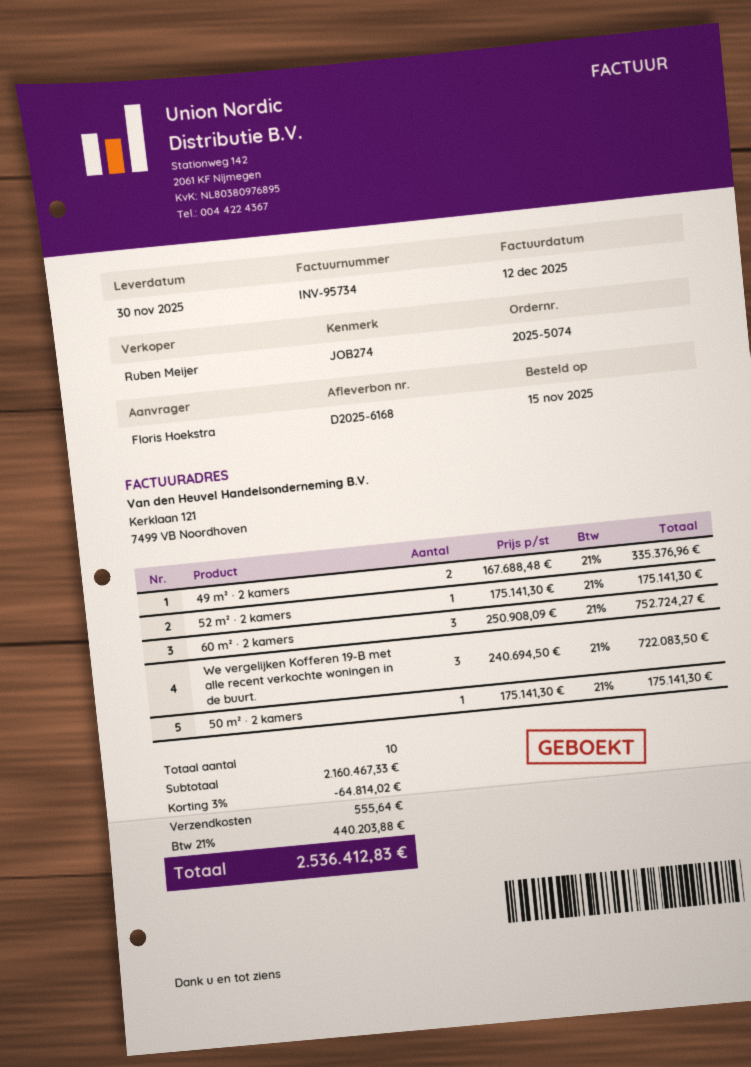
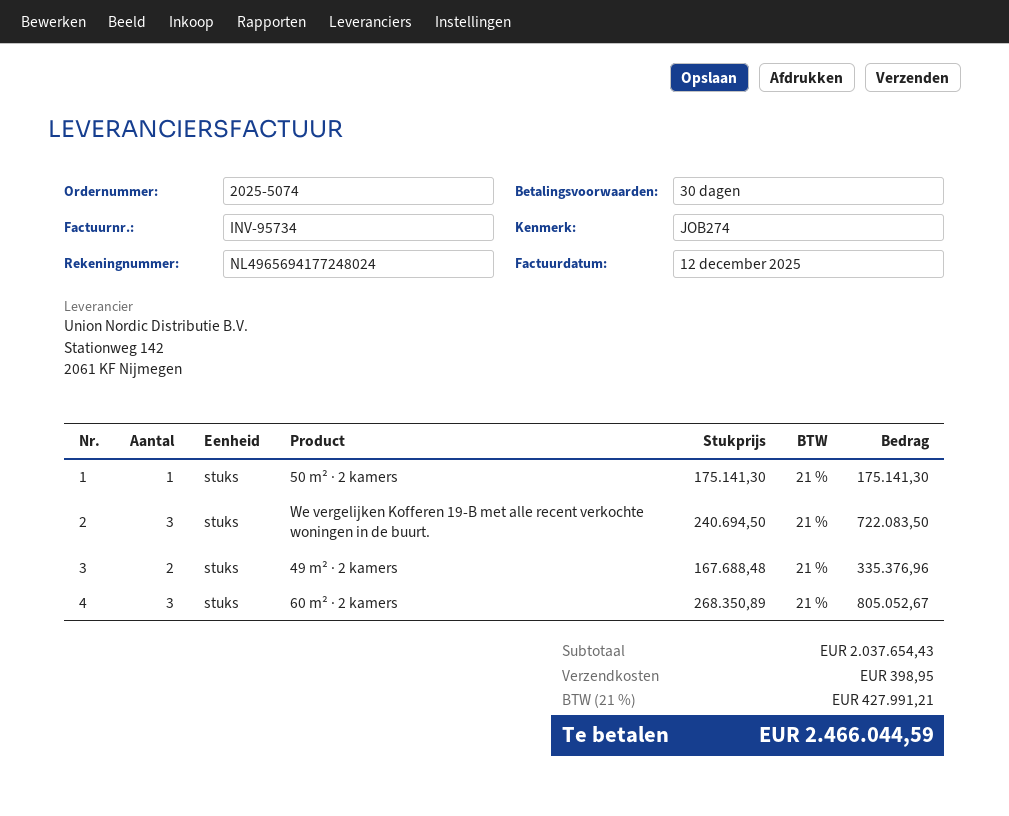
52 m² · 2 kamers: 1 x 175141.30 = 175141.30 -> none
60 m² · 2 kamers: 3 x 250908.09 = 752724.27 -> 3 x 268350.89 = 805052.67
subtotal: 2160467.33 -> 2037654.43
discount: 3% = 64814.02 -> none
shipping: 555.64 -> 398.95
tax: 21% = 440203.88 -> 21% = 427991.21
total: 2536412.83 -> 2466044.59

